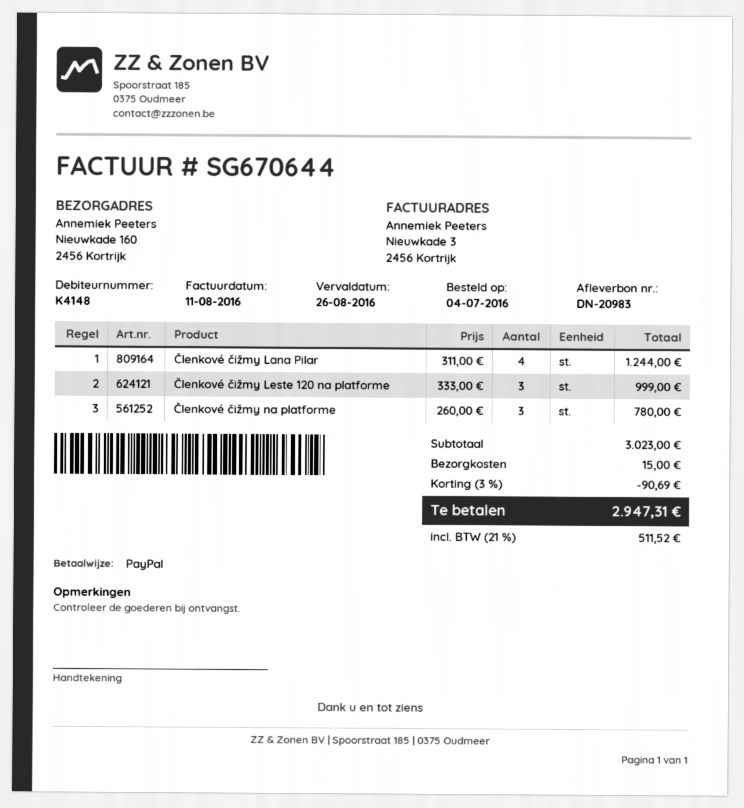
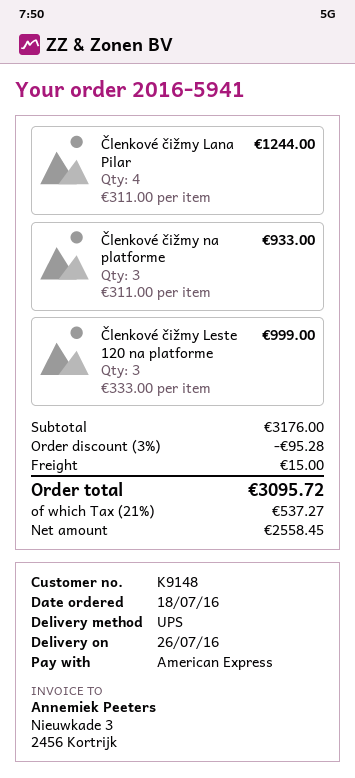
order date: 2016-07-04 -> 2016-07-18
customer number: K4148 -> K9148
payment method: PayPal -> American Express
Členkové čižmy na platforme: 3 x 260.00 = 780.00 -> 3 x 311.00 = 933.00
subtotal: 3023.00 -> 3176.00
discount: 3% = 90.69 -> 3% = 95.28
tax: 21% = 511.52 -> 21% = 537.27
total: 2947.31 -> 3095.72

